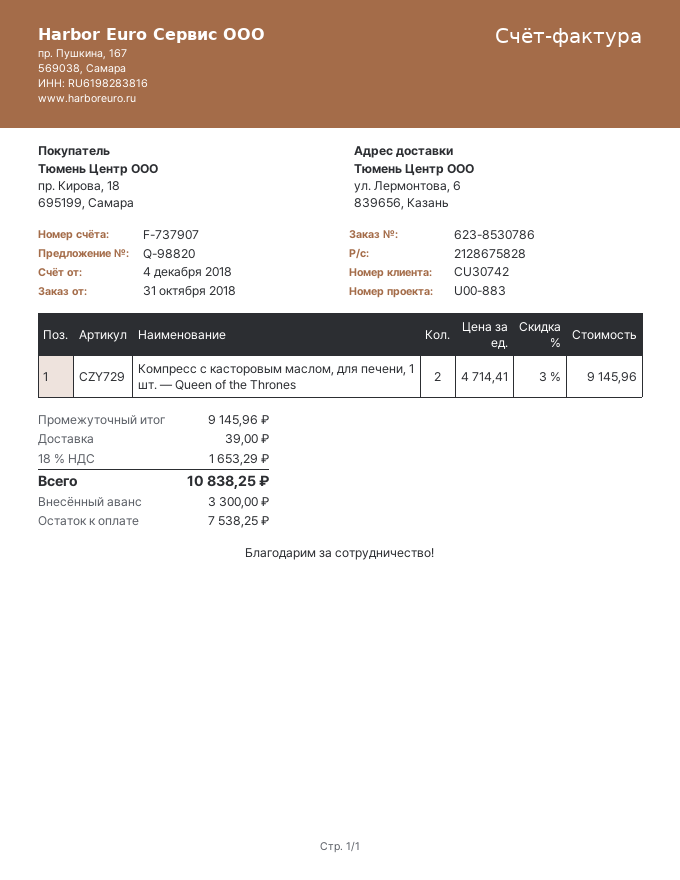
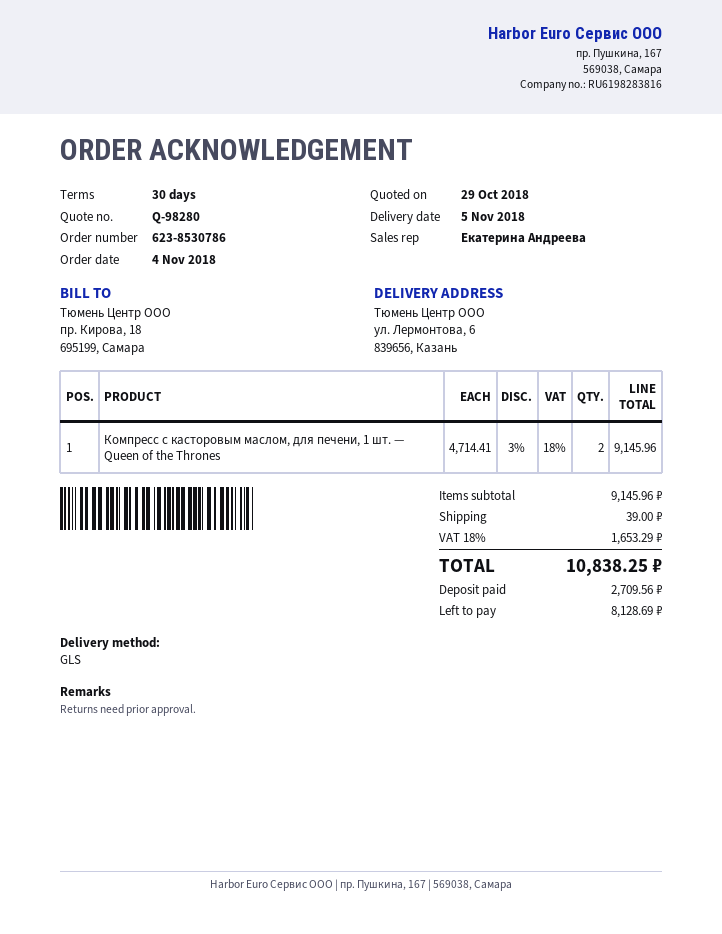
quote number: Q-98820 -> Q-98280
order date: 2018-10-31 -> 2018-11-04
deposit: 3300.00 -> 2709.56
balance: 7538.25 -> 8128.69

